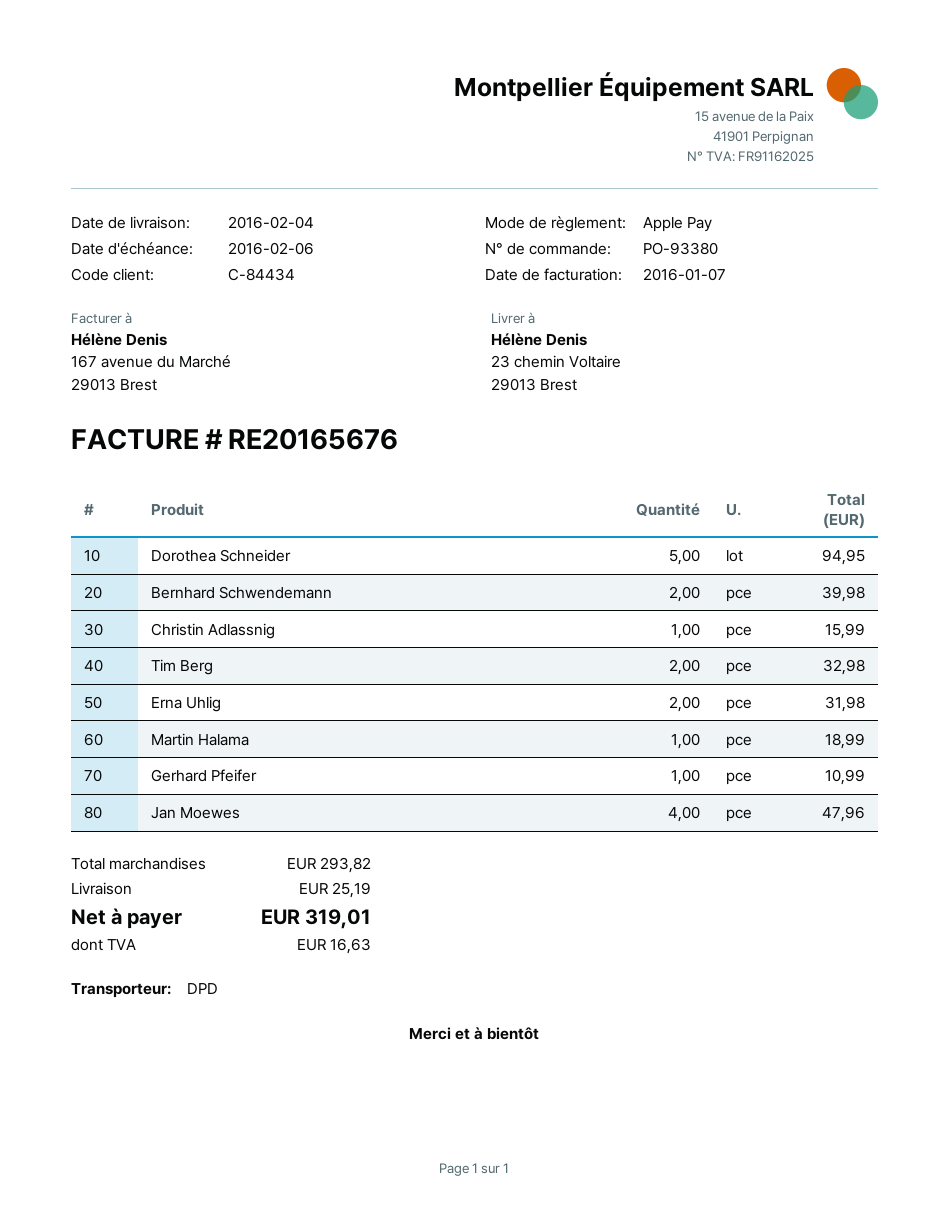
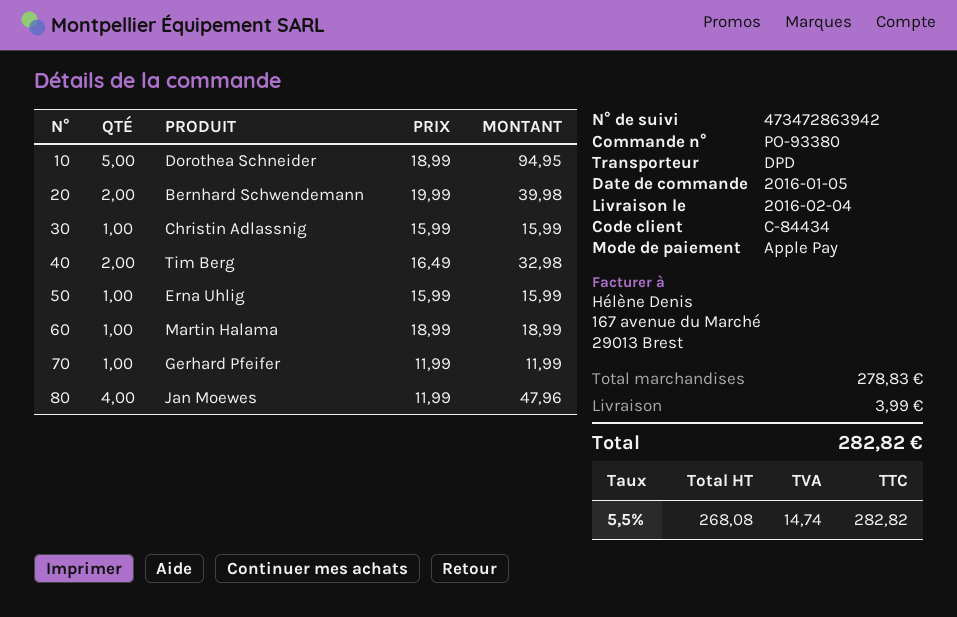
Erna Uhlig: 2 for 31.98 -> 1 for 15.99
Gerhard Pfeifer: 1 for 10.99 -> 1 for 11.99
subtotal: 293.82 -> 278.83
shipping: 25.19 -> 3.99
tax: 16.63 -> 14.74
total: 319.01 -> 282.82

